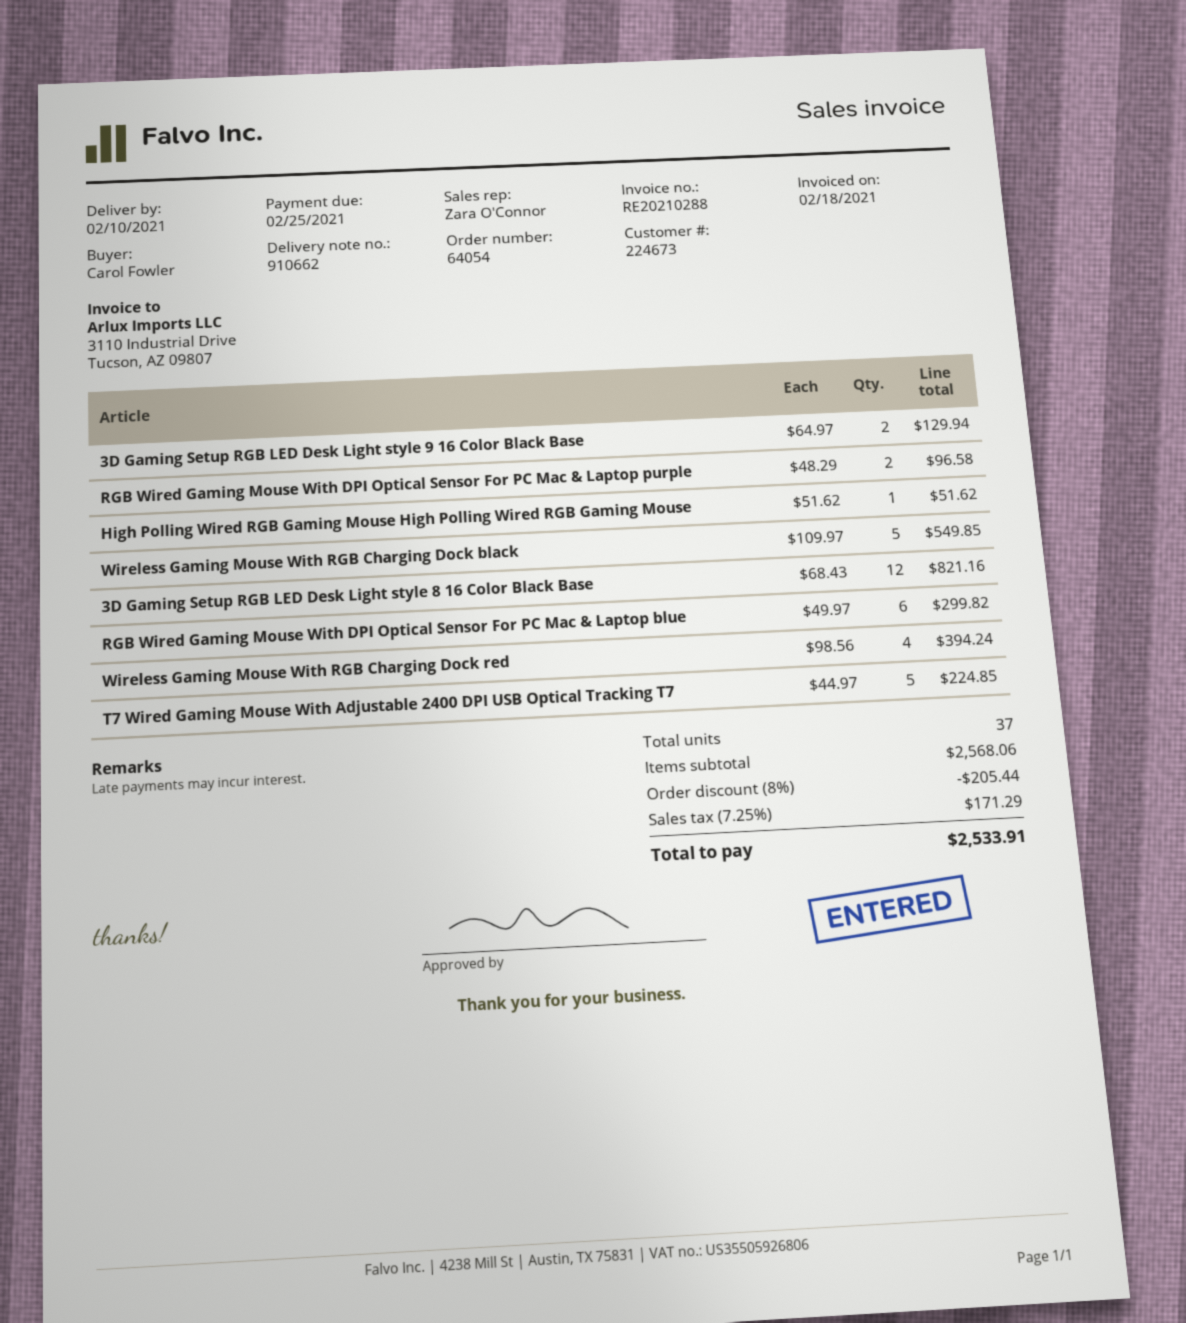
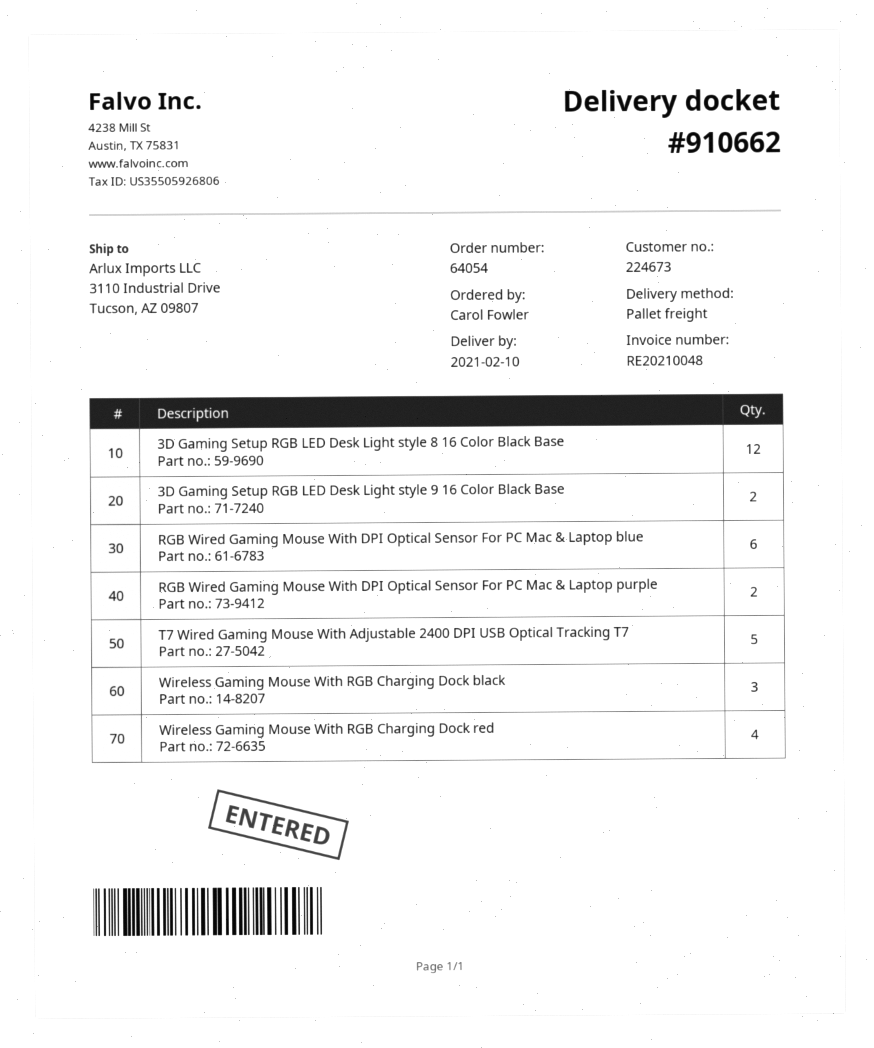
invoice number: RE20210288 -> RE20210048
High Polling Wired RGB Gaming Mouse High Polling Wired RGB Gaming Mouse: 1 -> none
Wireless Gaming Mouse With RGB Charging Dock black: 5 -> 3

